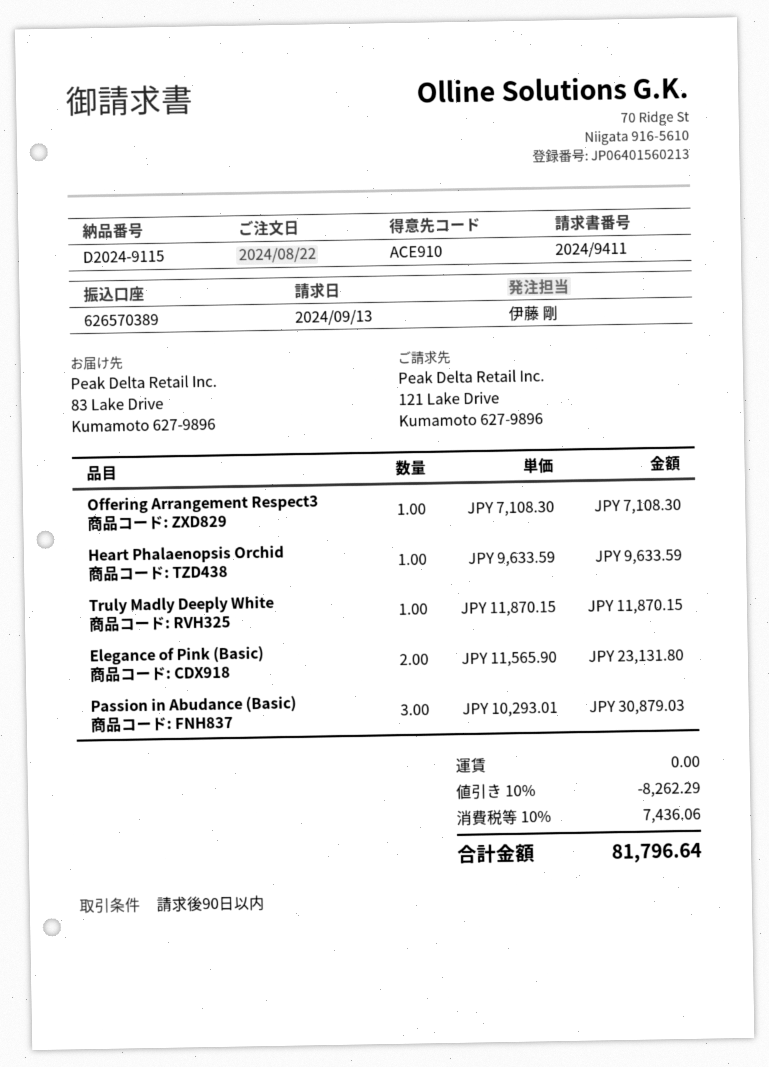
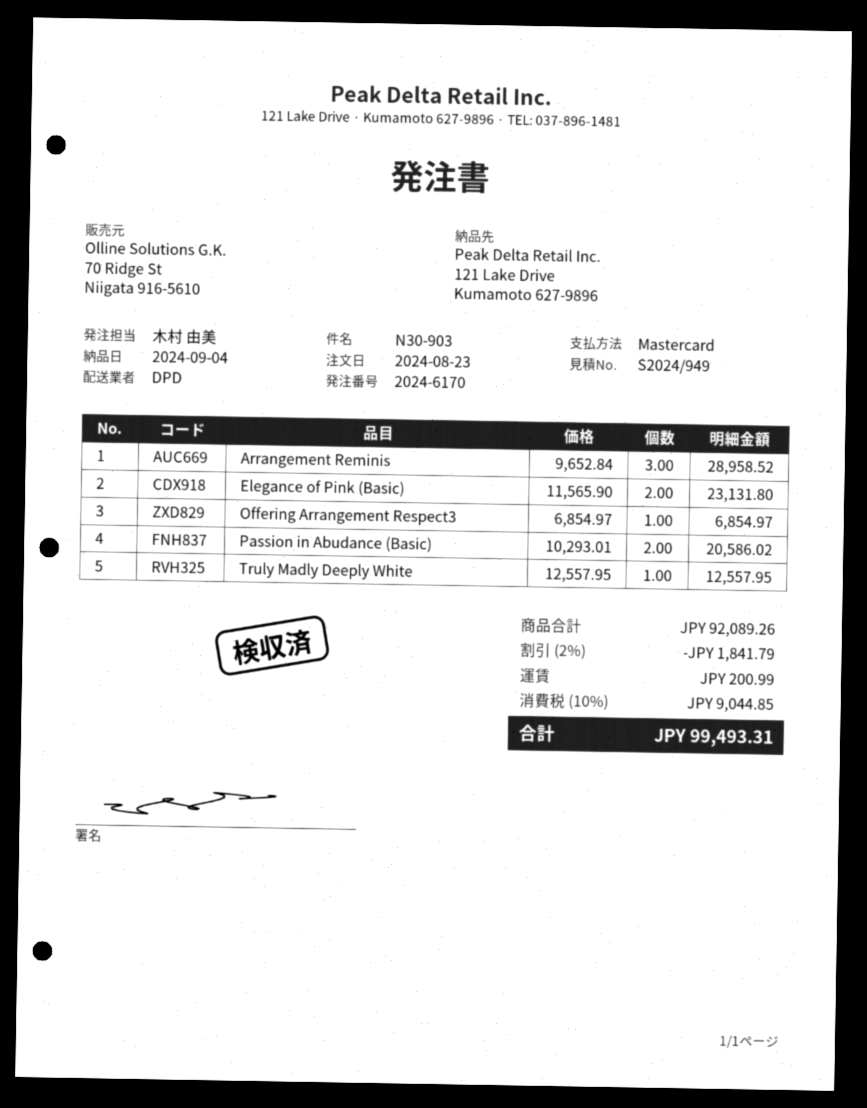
order date: 2024-08-22 -> 2024-08-23
ordered by: 伊藤 剛 -> 木村 由美
ship to: 83 Lake Drive, Kumamoto 627-9896 -> 121 Lake Drive, Kumamoto 627-9896
Offering Arrangement Respect3: 1 x 7108.30 = 7108.30 -> 1 x 6854.97 = 6854.97
Heart Phalaenopsis Orchid: 1 x 9633.59 = 9633.59 -> none
Truly Madly Deeply White: 1 x 11870.15 = 11870.15 -> 1 x 12557.95 = 12557.95
Passion in Abudance (Basic): 3 x 10293.01 = 30879.03 -> 2 x 10293.01 = 20586.02
Arrangement Reminis: none -> 3 x 9652.84 = 28958.52
discount: 10% = 8262.29 -> 2% = 1841.79
shipping: 0.00 -> 200.99
tax: 10% = 7436.06 -> 10% = 9044.85
total: 81796.64 -> 99493.31

